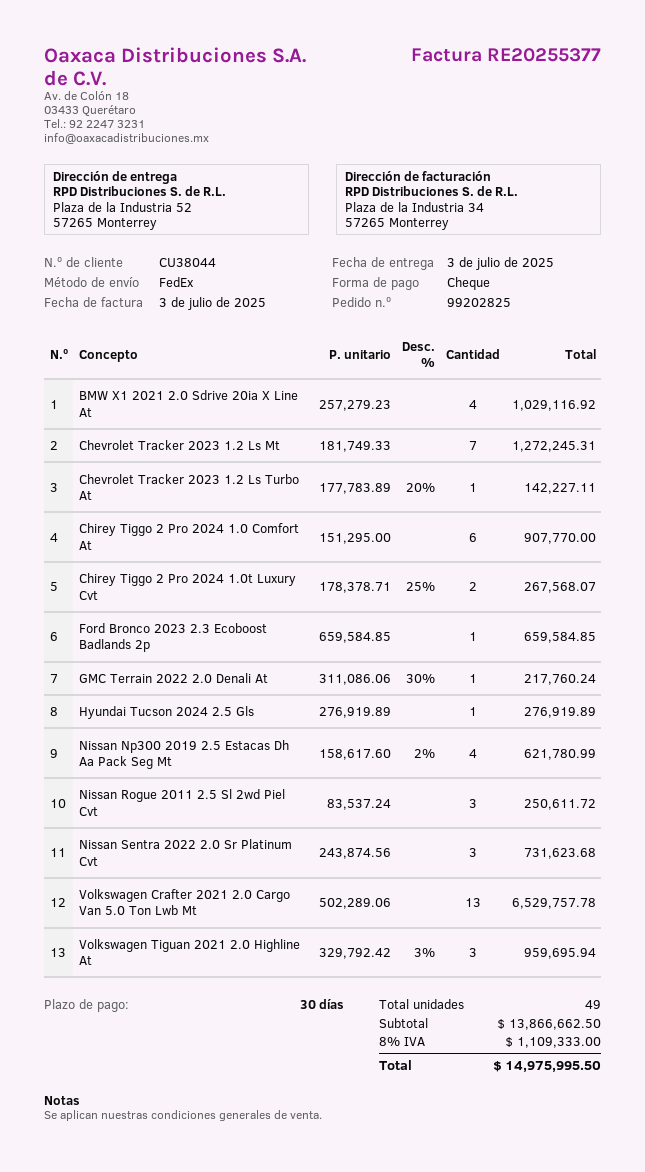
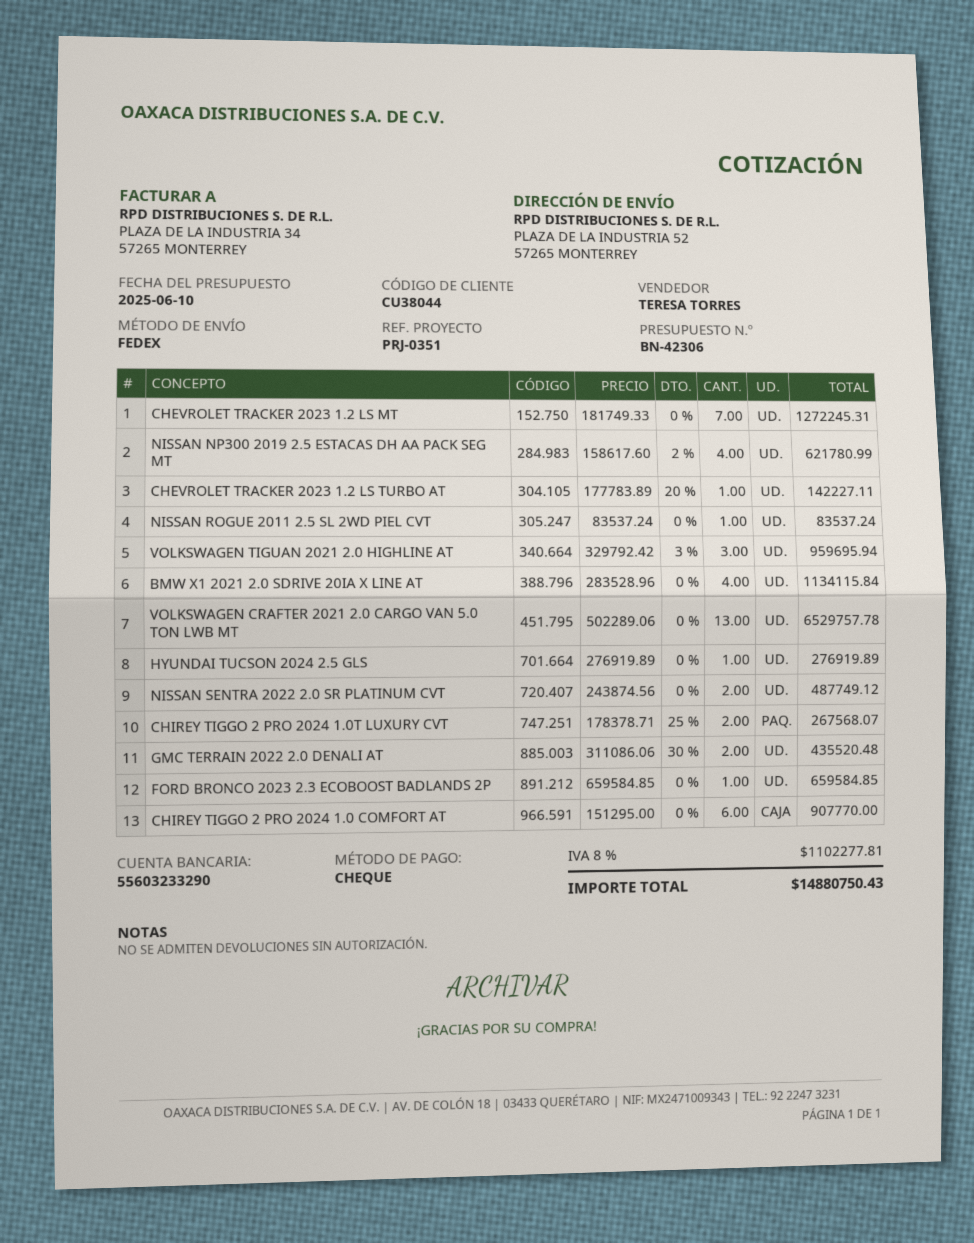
BMW X1 2021 2.0 Sdrive 20ia X Line At: 4 x 257279.23 = 1029116.92 -> 4 x 283528.96 = 1134115.84
GMC Terrain 2022 2.0 Denali At: 1 x 311086.06 - 30% = 217760.24 -> 2 x 311086.06 - 30% = 435520.48
Nissan Rogue 2011 2.5 Sl 2wd Piel Cvt: 3 x 83537.24 = 250611.72 -> 1 x 83537.24 = 83537.24
Nissan Sentra 2022 2.0 Sr Platinum Cvt: 3 x 243874.56 = 731623.68 -> 2 x 243874.56 = 487749.12
tax: 8% = 1109333.00 -> 8% = 1102277.81
total: 14975995.50 -> 14880750.43

